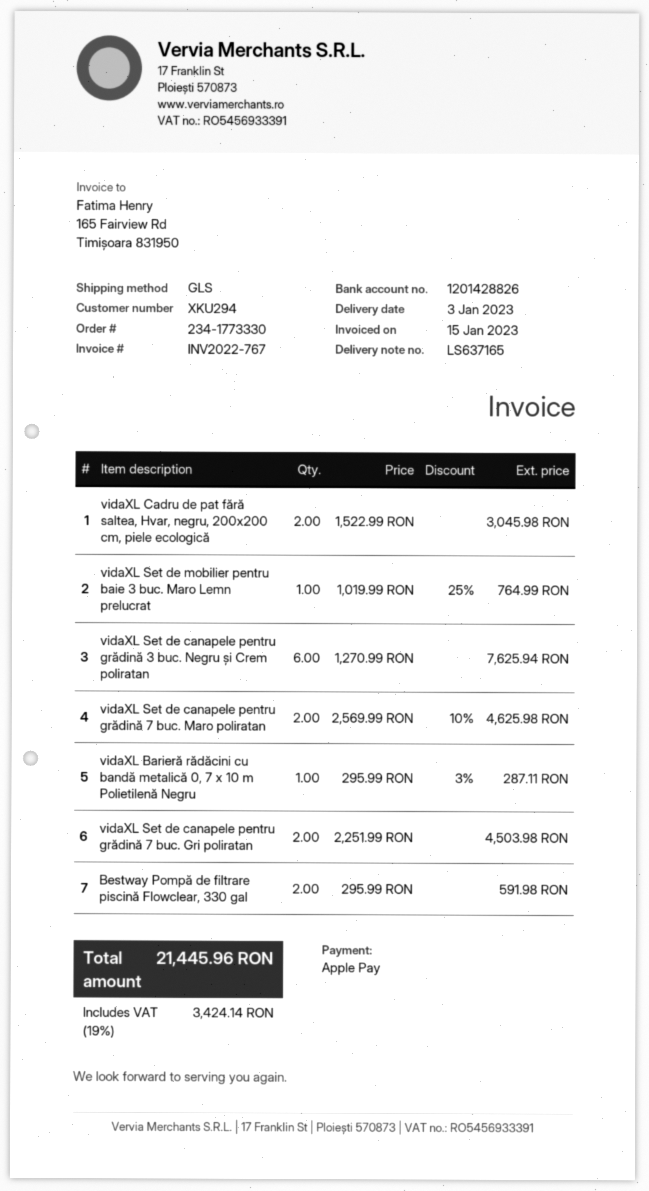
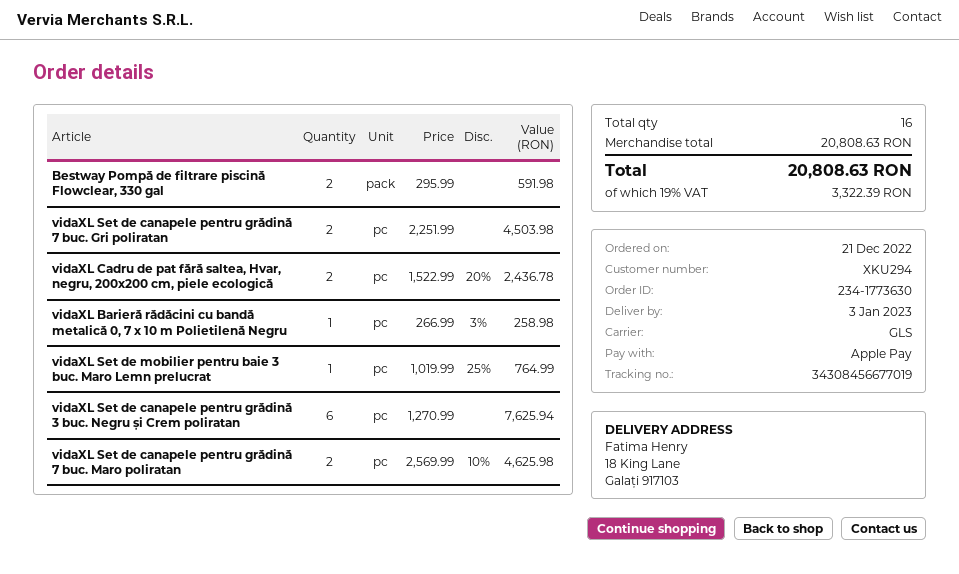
order number: 234-1773330 -> 234-1773630
vidaXL Cadru de pat fără saltea, Hvar, negru, 200x200 cm, piele ecologică: 2 x 1522.99 = 3045.98 -> 2 x 1522.99 - 20% = 2436.78
vidaXL Barieră rădăcini cu bandă metalică 0, 7 x 10 m Polietilenă Negru: 1 x 295.99 - 3% = 287.11 -> 1 x 266.99 - 3% = 258.98
tax: 19% = 3424.14 -> 19% = 3322.39
total: 21445.96 -> 20808.63

